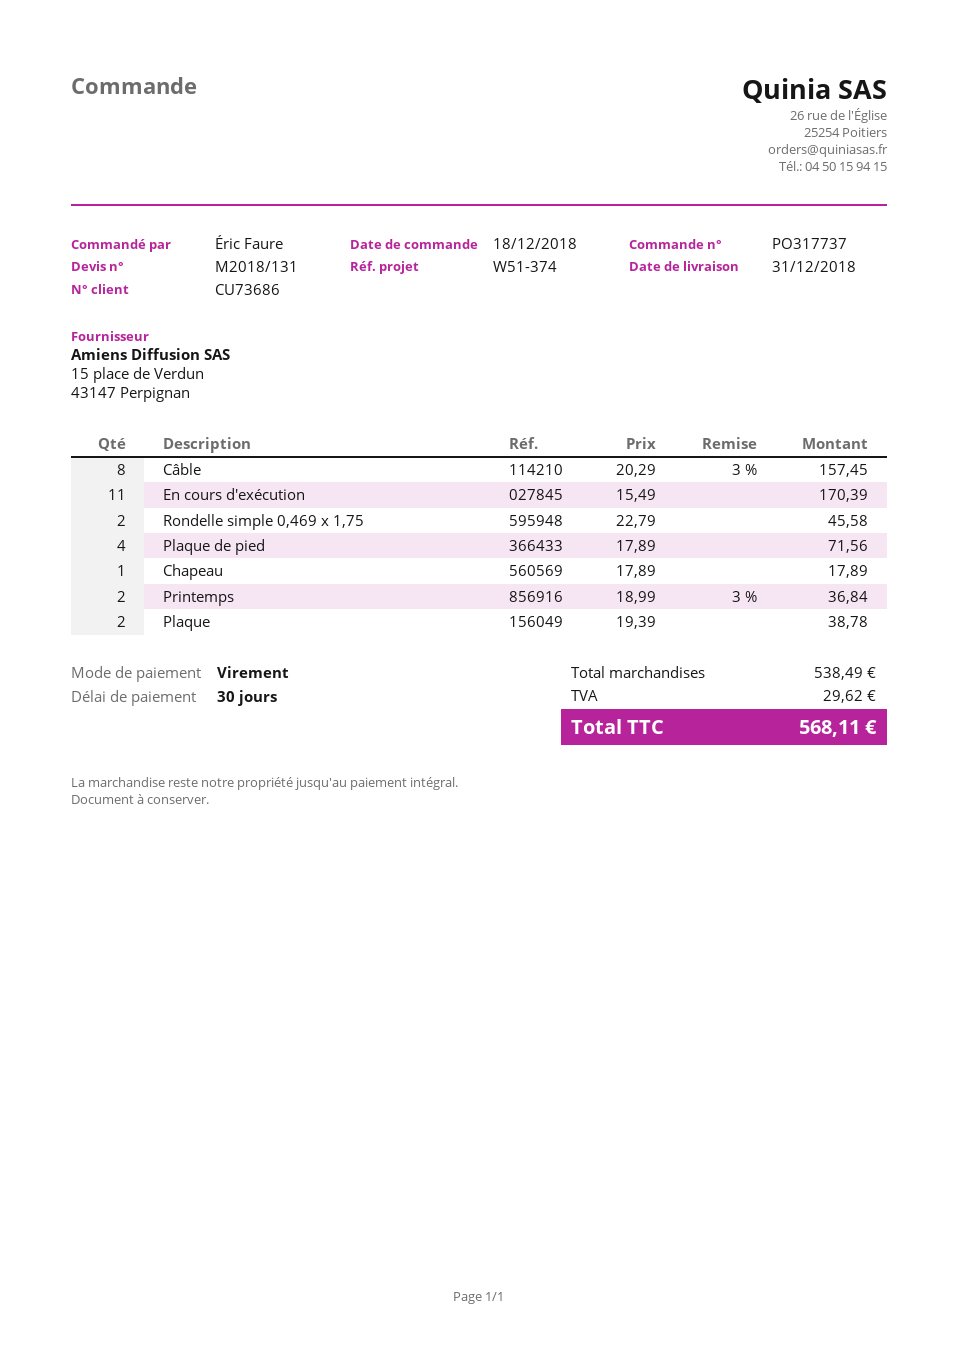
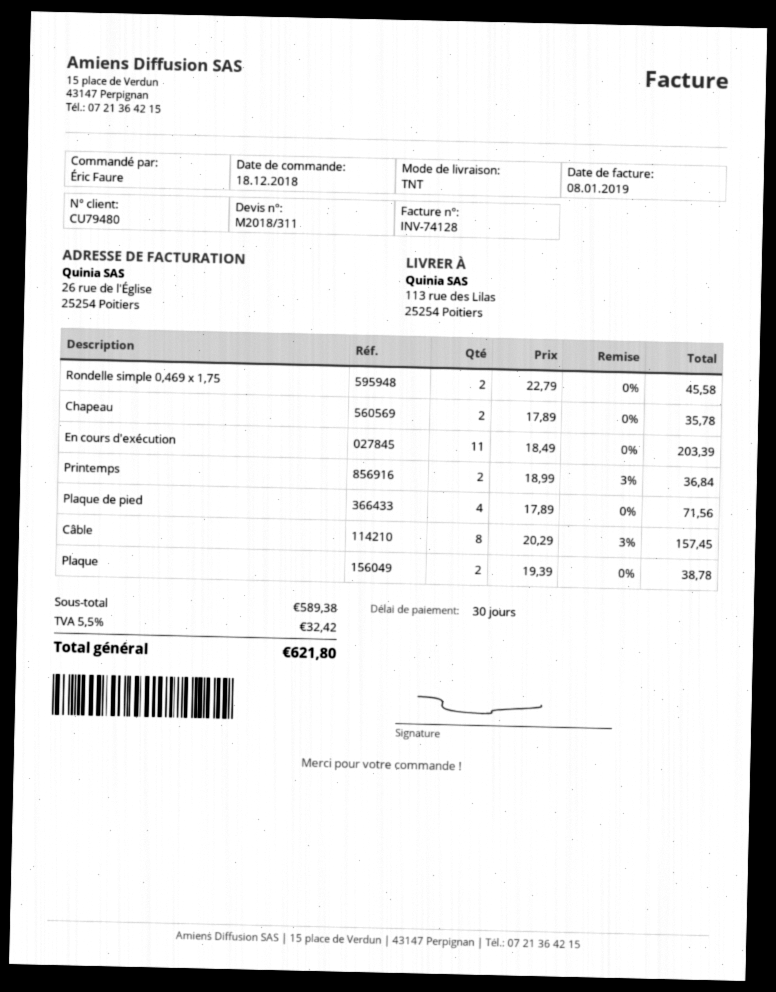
quote number: M2018/131 -> M2018/311
customer number: CU73686 -> CU79480
En cours d'exécution: 11 x 15.49 = 170.39 -> 11 x 18.49 = 203.39
Chapeau: 1 x 17.89 = 17.89 -> 2 x 17.89 = 35.78
subtotal: 538.49 -> 589.38
tax: 29.62 -> 32.42
total: 568.11 -> 621.80

